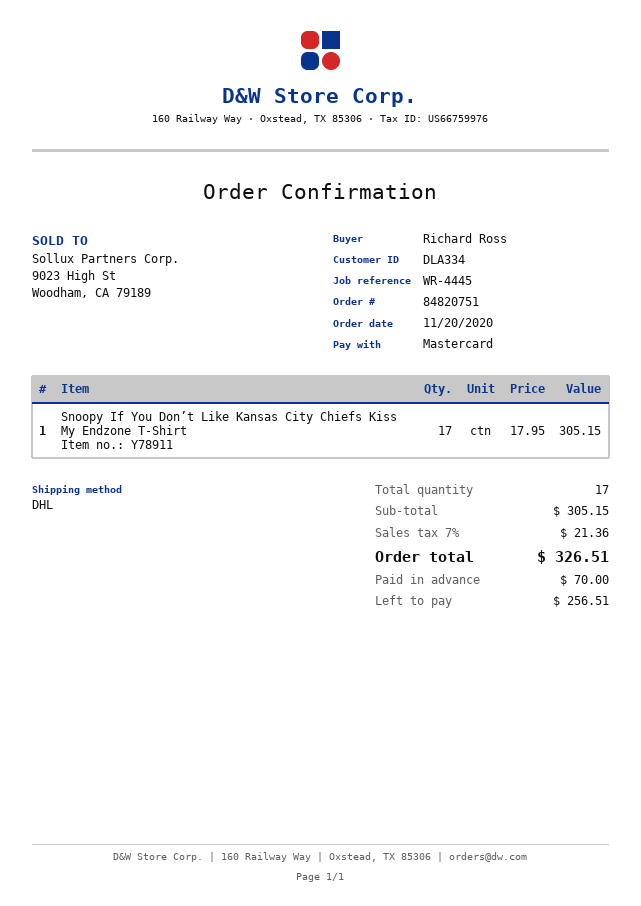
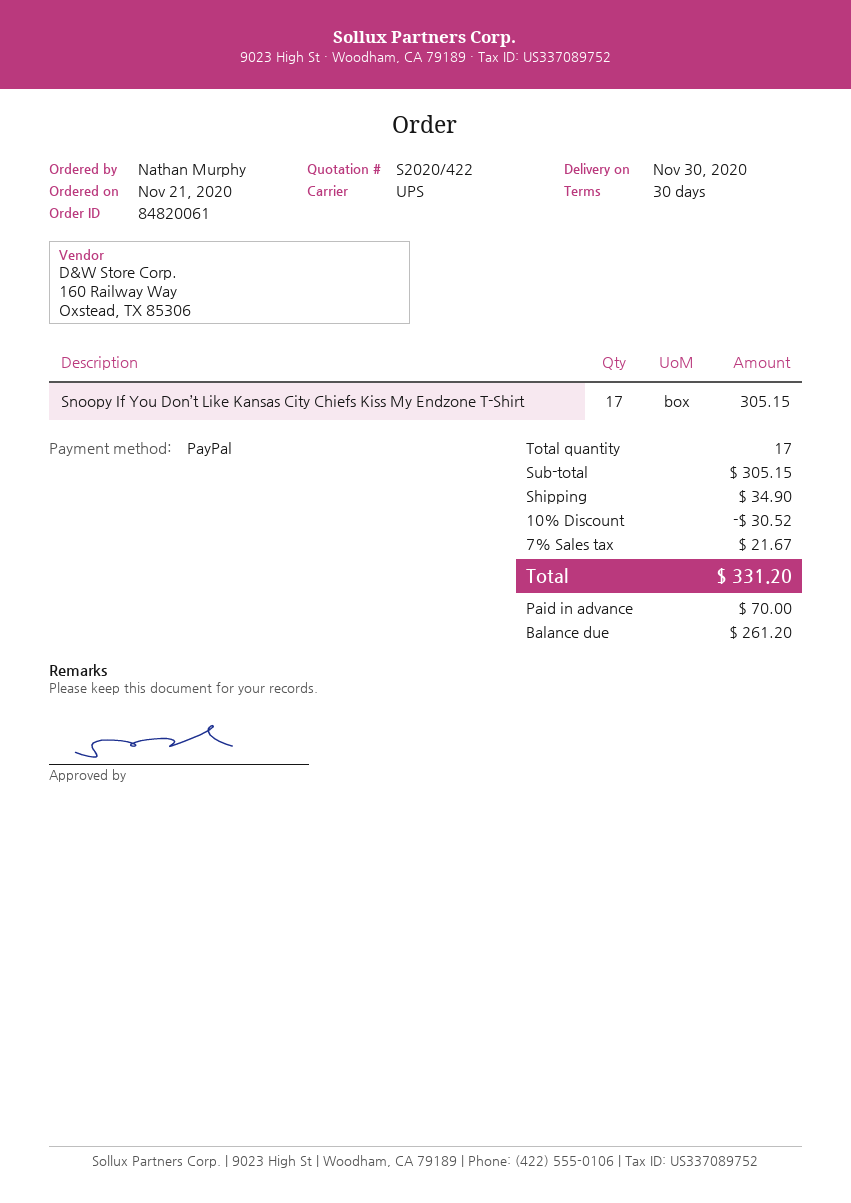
order number: 84820751 -> 84820061
order date: 2020-11-20 -> 2020-11-21
ordered by: Richard Ross -> Nathan Murphy
payment method: Mastercard -> PayPal
shipping method: DHL -> UPS
discount: none -> 10% = 30.52
shipping: none -> 34.90
tax: 7% = 21.36 -> 7% = 21.67
total: 326.51 -> 331.20
balance: 256.51 -> 261.20

